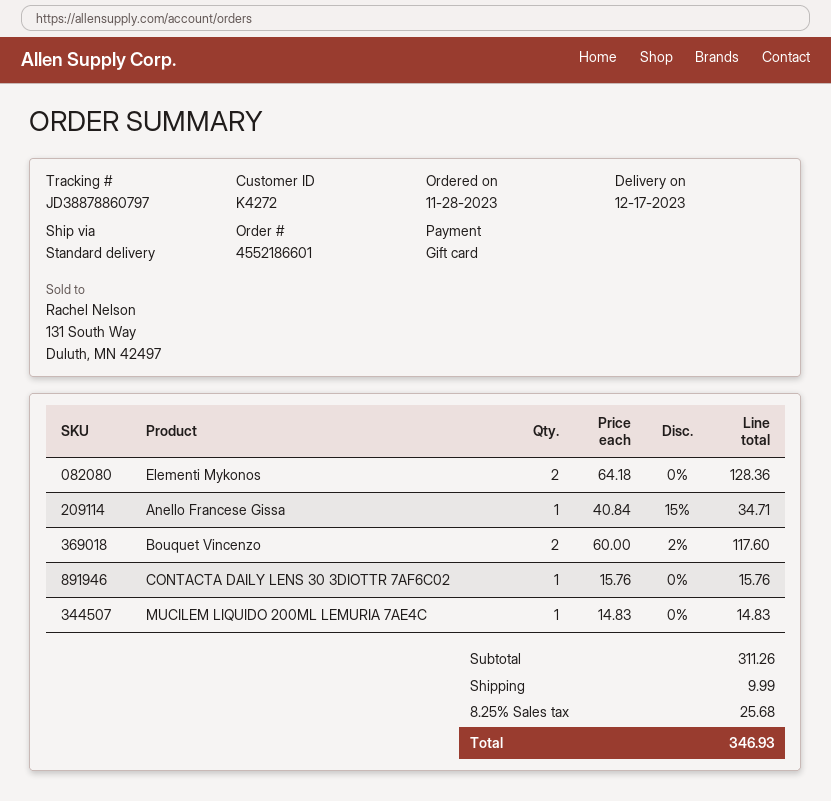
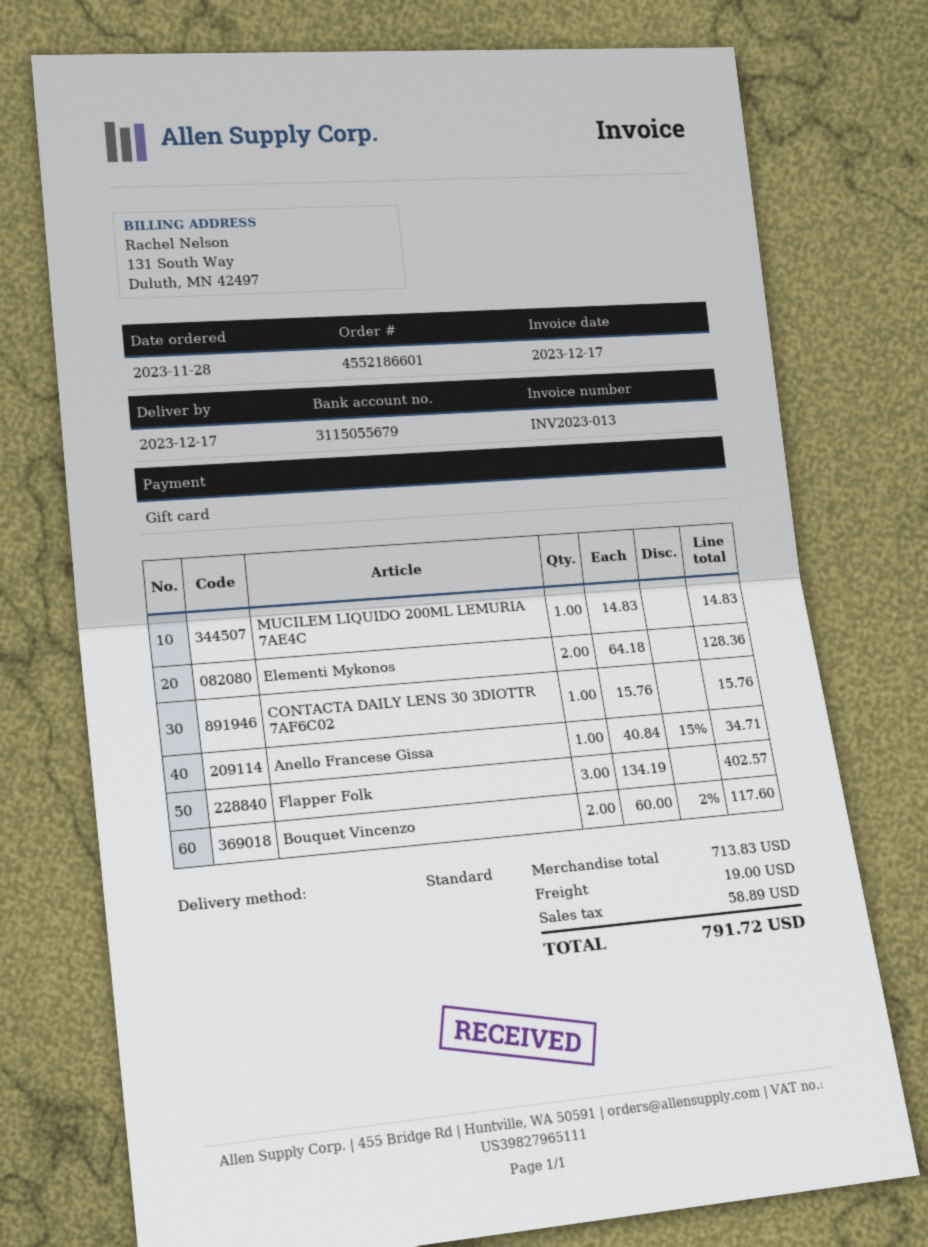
Flapper Folk: none -> 3 x 134.19 = 402.57
subtotal: 311.26 -> 713.83
shipping: 9.99 -> 19.00
tax: 25.68 -> 58.89
total: 346.93 -> 791.72

